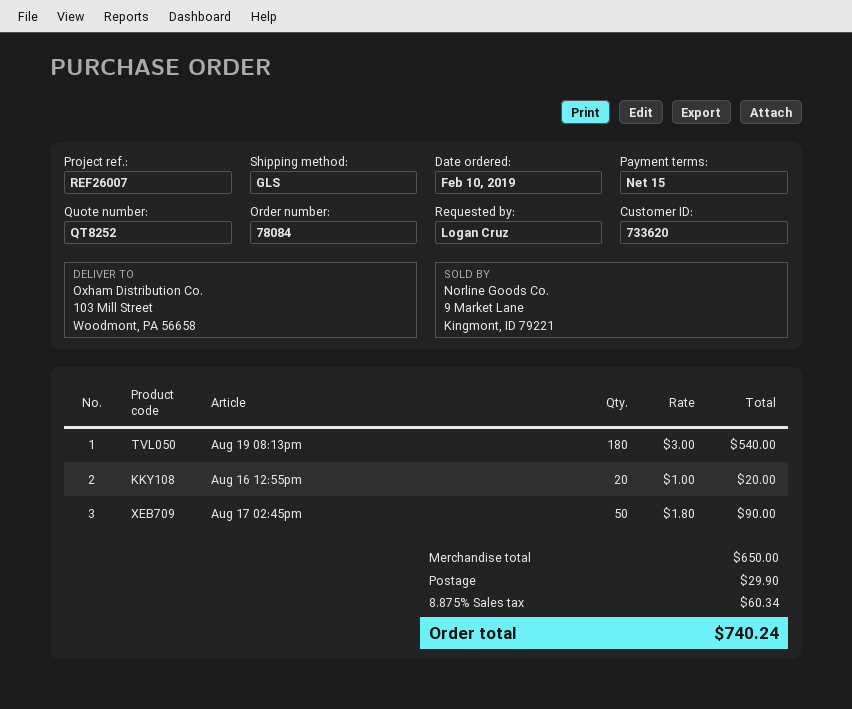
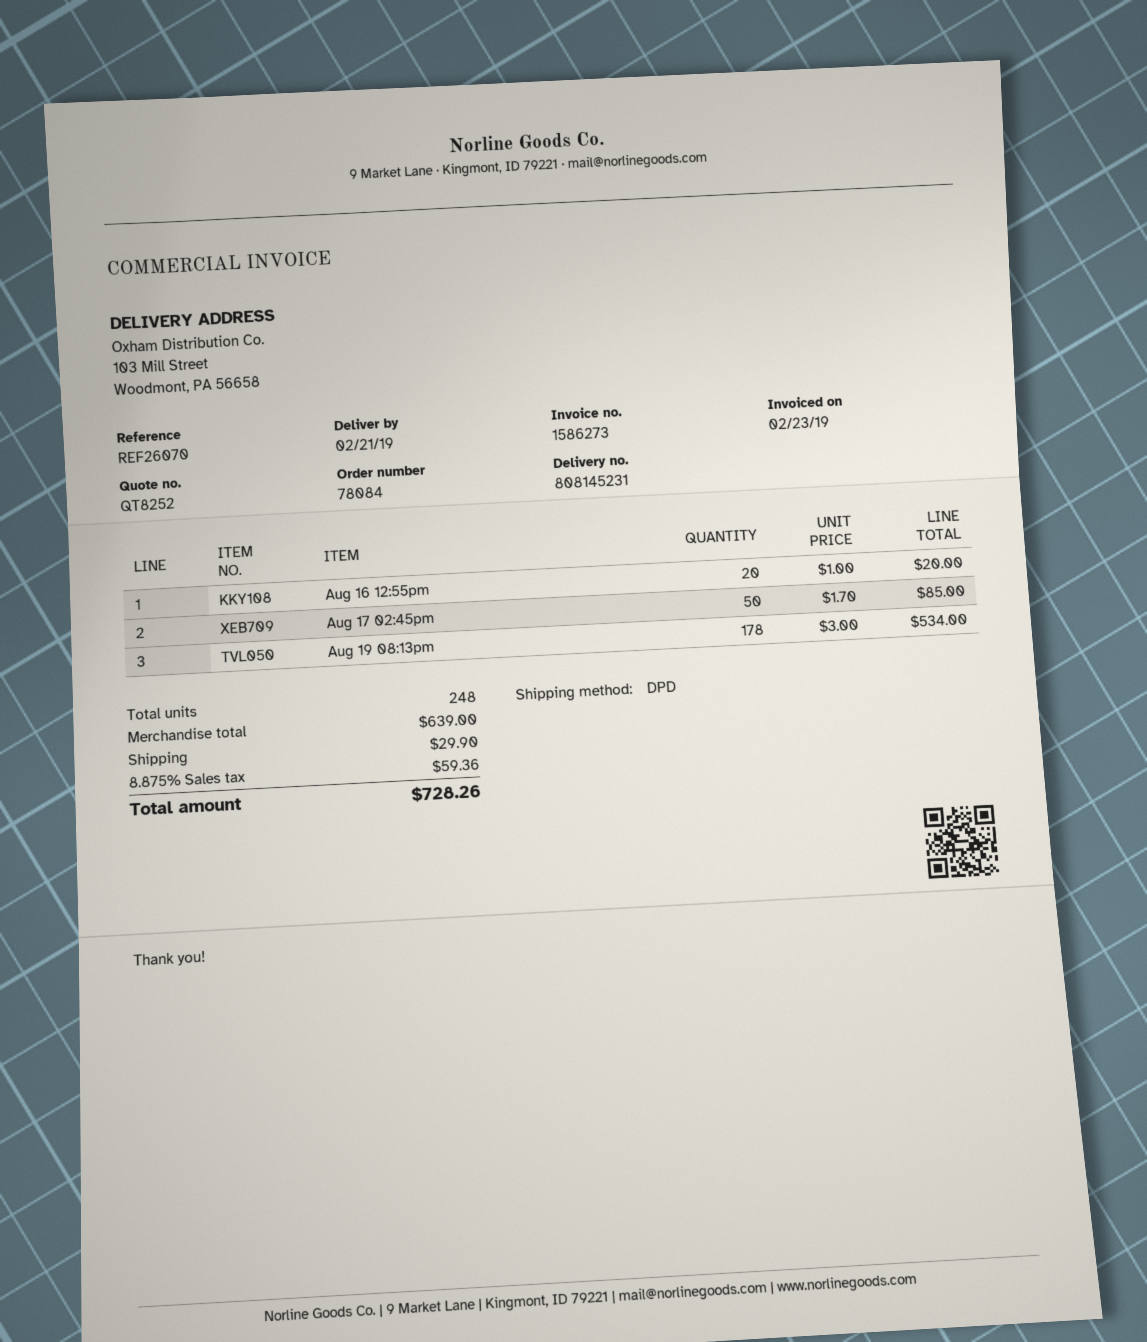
reference: REF26007 -> REF26070
shipping method: GLS -> DPD
Aug 19 08:13pm: 180 x 3.00 = 540.00 -> 178 x 3.00 = 534.00
Aug 17 02:45pm: 50 x 1.80 = 90.00 -> 50 x 1.70 = 85.00
subtotal: 650.00 -> 639.00
tax: 8.875% = 60.34 -> 8.875% = 59.36
total: 740.24 -> 728.26

